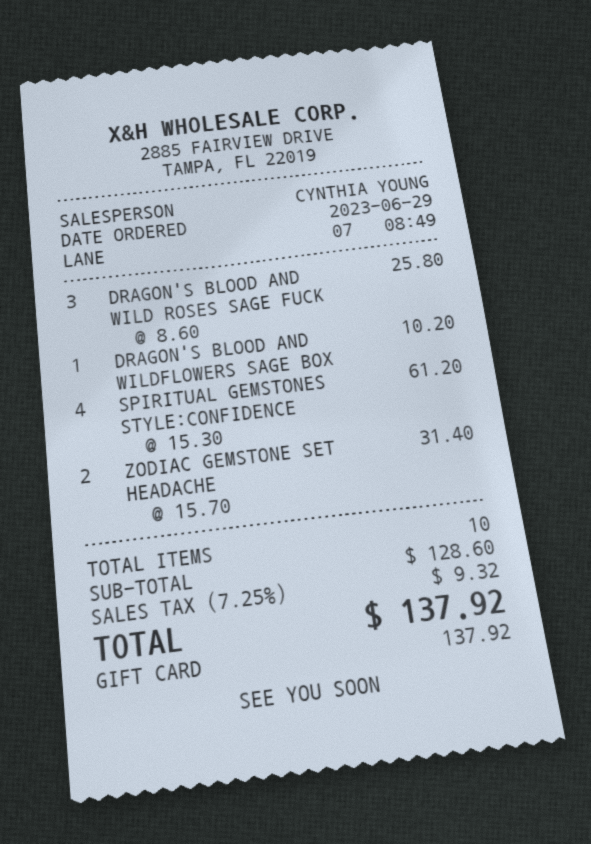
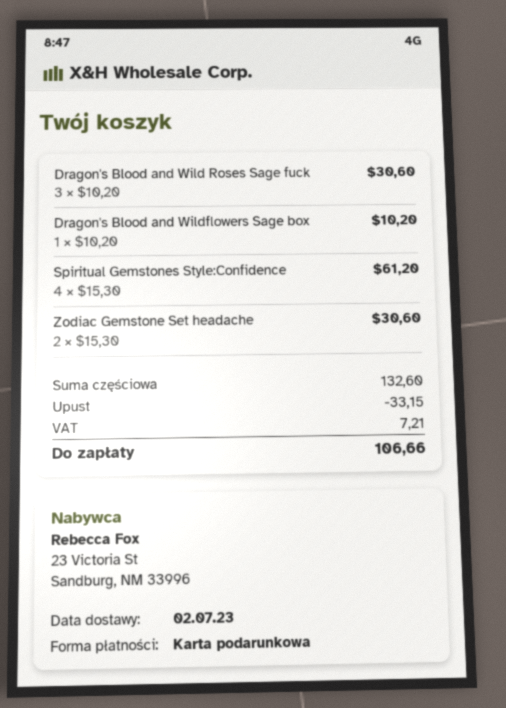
DRAGON'S BLOOD AND WILD ROSES SAGE FUCK: 3 x 8.60 = 25.80 -> 3 x 10.20 = 30.60
ZODIAC GEMSTONE SET HEADACHE: 2 x 15.70 = 31.40 -> 2 x 15.30 = 30.60
subtotal: 128.60 -> 132.60
discount: none -> 33.15
tax: 9.32 -> 7.21
total: 137.92 -> 106.66

